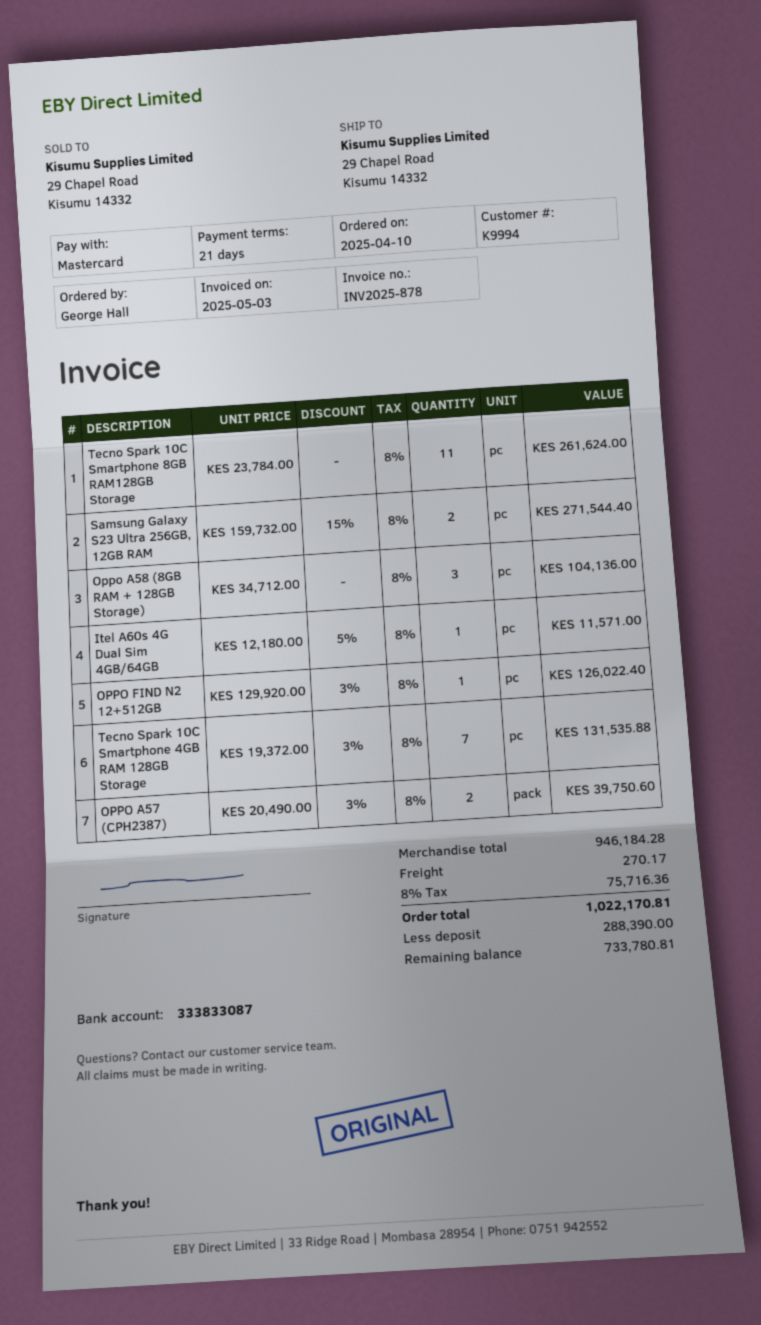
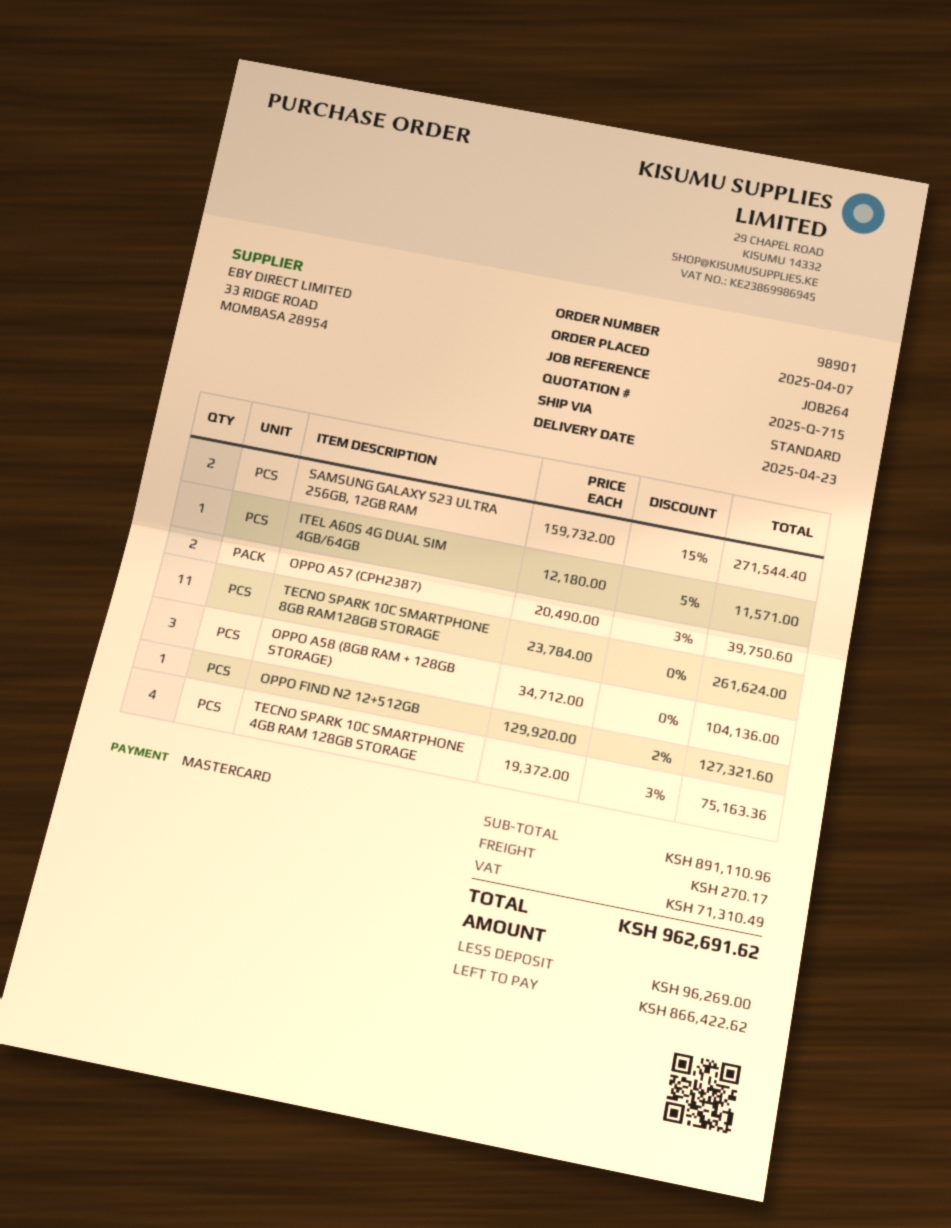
order date: 2025-04-10 -> 2025-04-07
OPPO FIND N2 12+512GB: 1 x 129920.00 - 3% = 126022.40 -> 1 x 129920.00 - 2% = 127321.60
Tecno Spark 10C Smartphone 4GB RAM 128GB Storage: 7 x 19372.00 - 3% = 131535.88 -> 4 x 19372.00 - 3% = 75163.36
subtotal: 946184.28 -> 891110.96
tax: 75716.36 -> 71310.49
total: 1022170.81 -> 962691.62
deposit: 288390.00 -> 96269.00
balance: 733780.81 -> 866422.62

